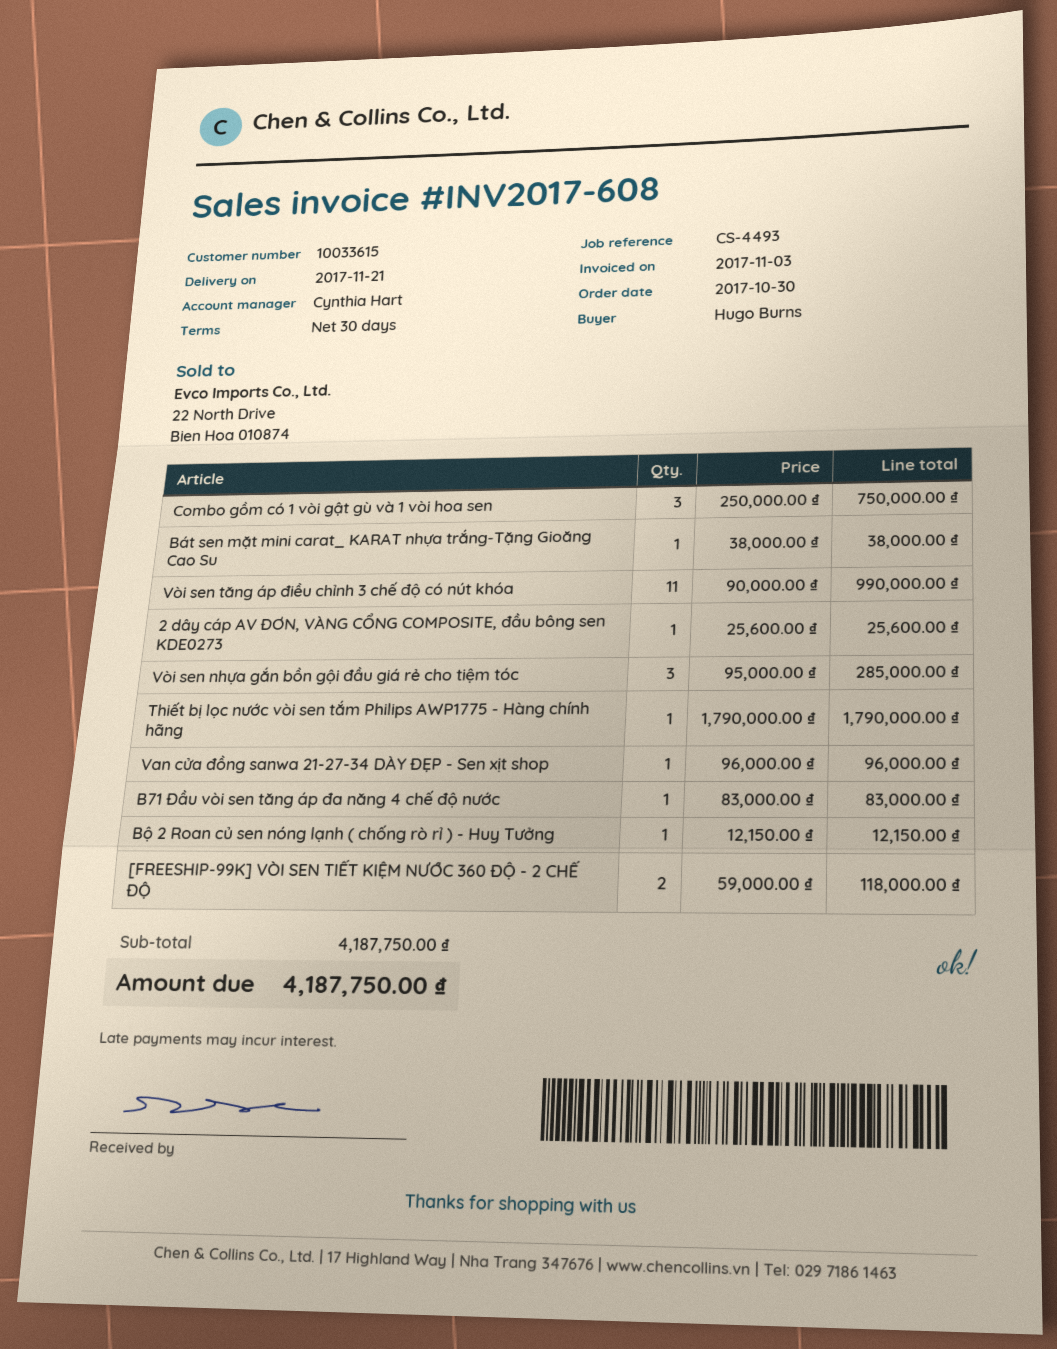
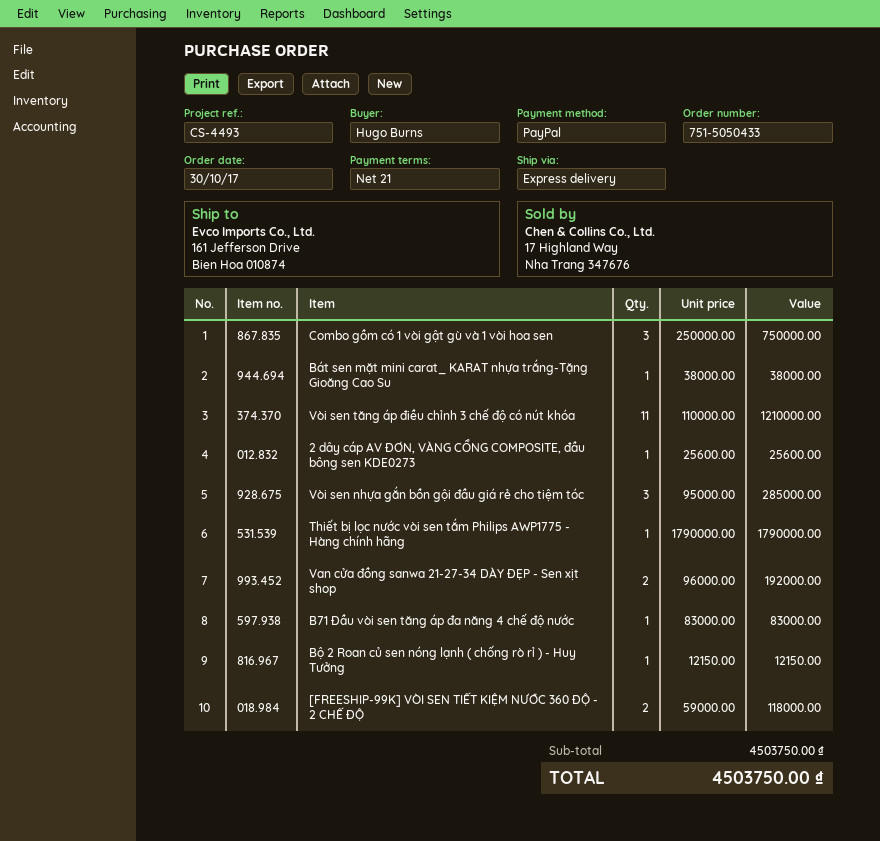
payment terms: 30 days -> 21 days
Vòi sen tăng áp điều chỉnh 3 chế độ có nút khóa: 11 x 90000.00 = 990000.00 -> 11 x 110000.00 = 1210000.00
Van cửa đồng sanwa 21-27-34 DÀY ĐẸP - Sen xịt shop: 1 x 96000.00 = 96000.00 -> 2 x 96000.00 = 192000.00
subtotal: 4187750.00 -> 4503750.00
total: 4187750.00 -> 4503750.00

